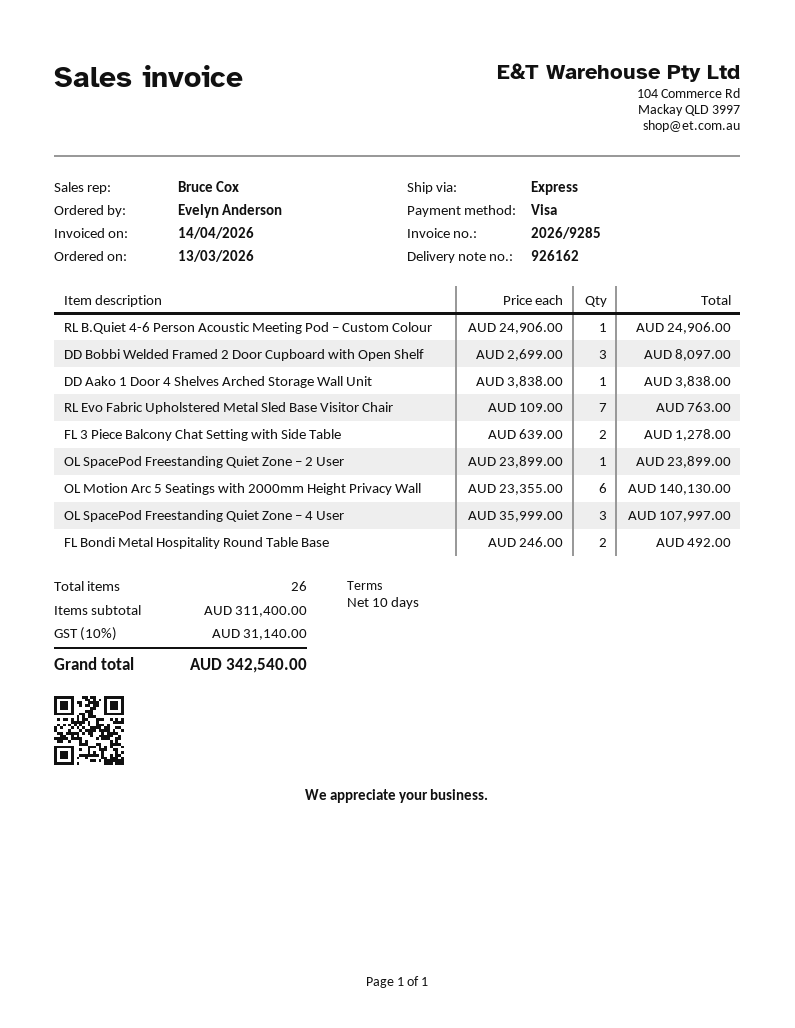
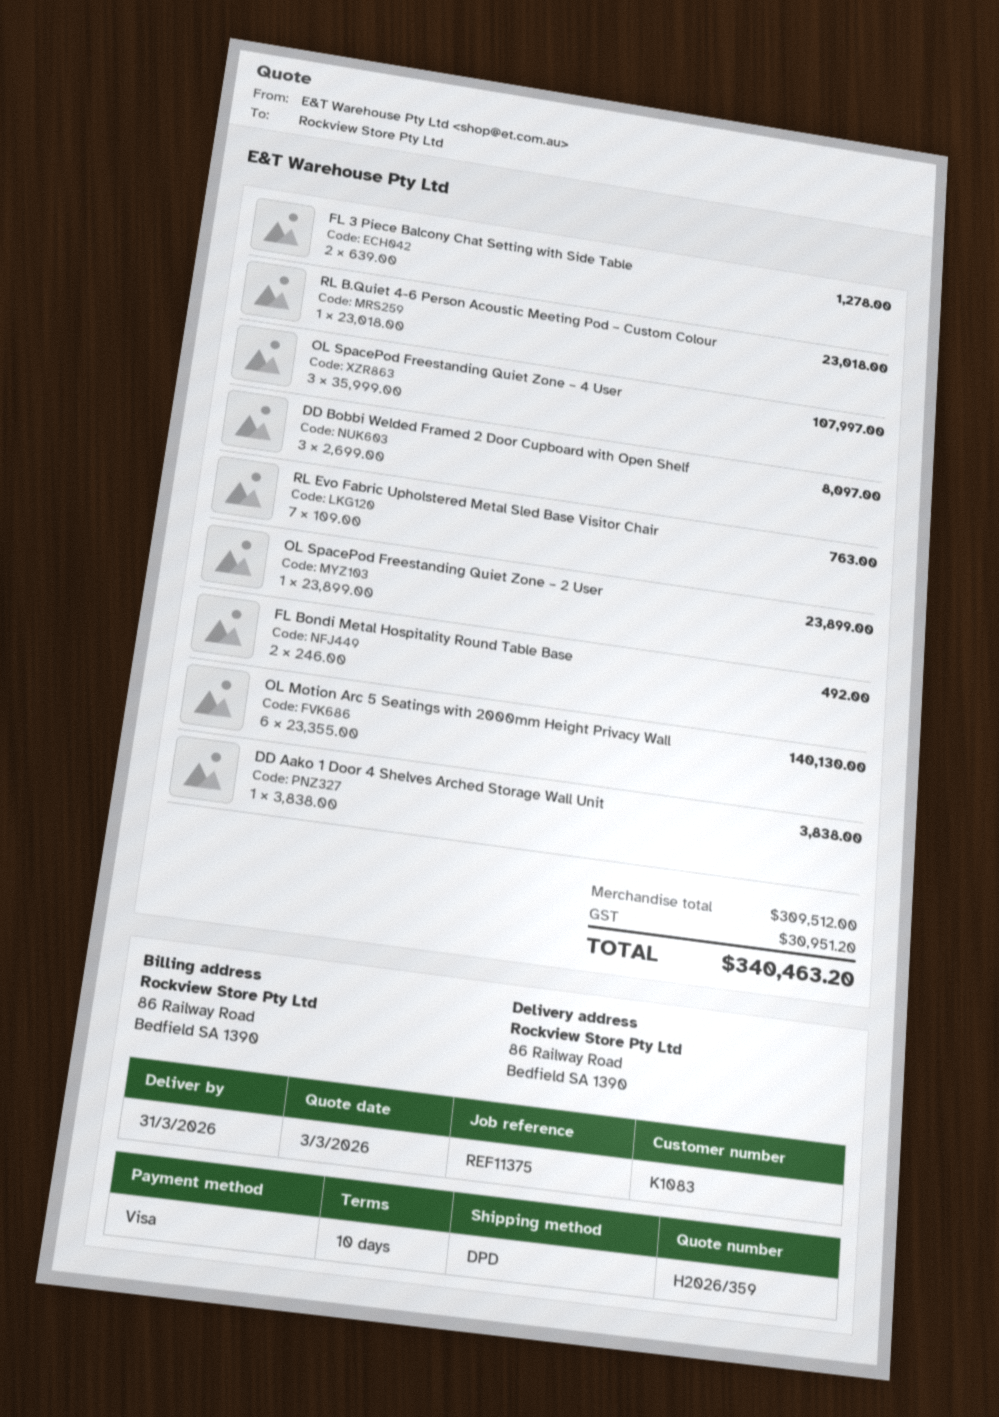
shipping method: express -> DPD
RL B.Quiet 4-6 Person Acoustic Meeting Pod – Custom Colour: 1 x 24906.00 = 24906.00 -> 1 x 23018.00 = 23018.00
subtotal: 311400.00 -> 309512.00
tax: 31140.00 -> 30951.20
total: 342540.00 -> 340463.20

